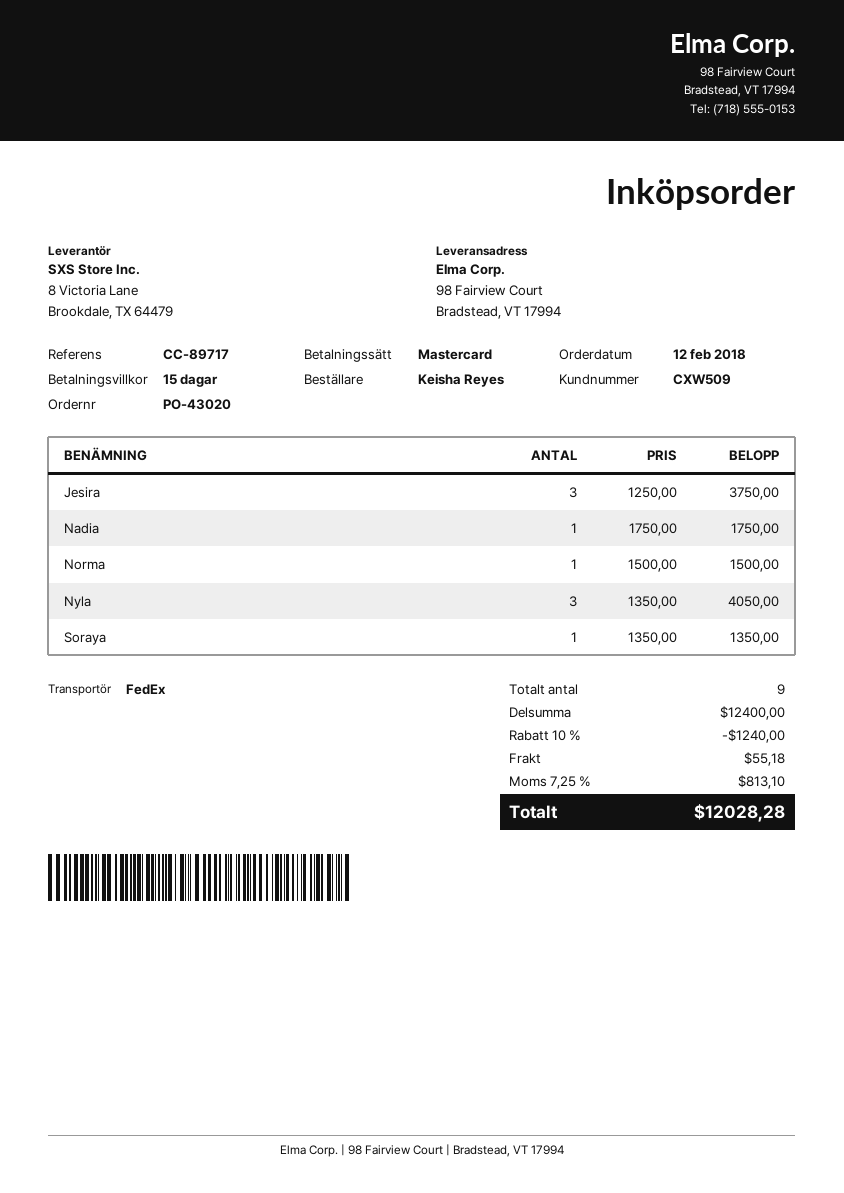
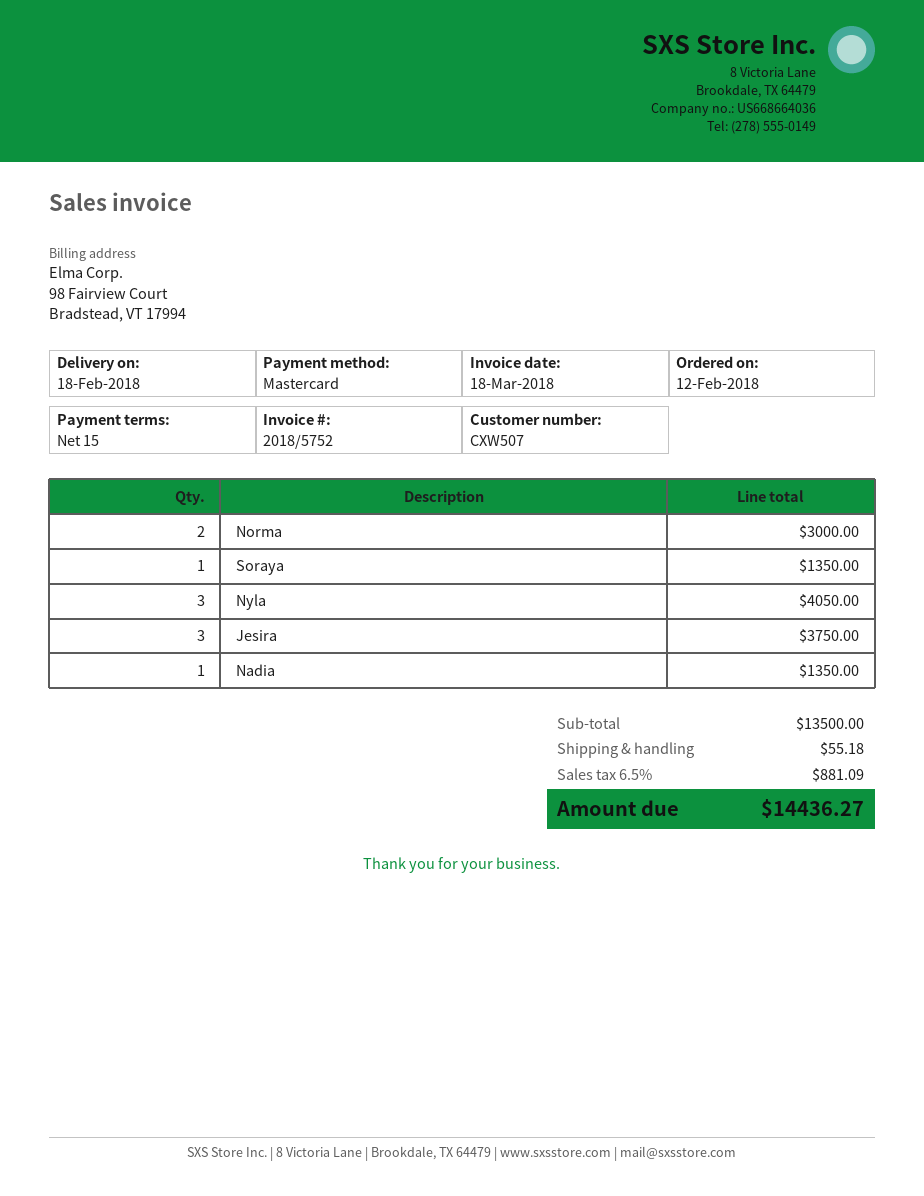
customer number: CXW509 -> CXW507
Nadia: 1 for 1750.00 -> 1 for 1350.00
Norma: 1 for 1500.00 -> 2 for 3000.00
subtotal: 12400.00 -> 13500.00
discount: 10% = 1240.00 -> none
tax: 7.25% = 813.10 -> 6.5% = 881.09
total: 12028.28 -> 14436.27

